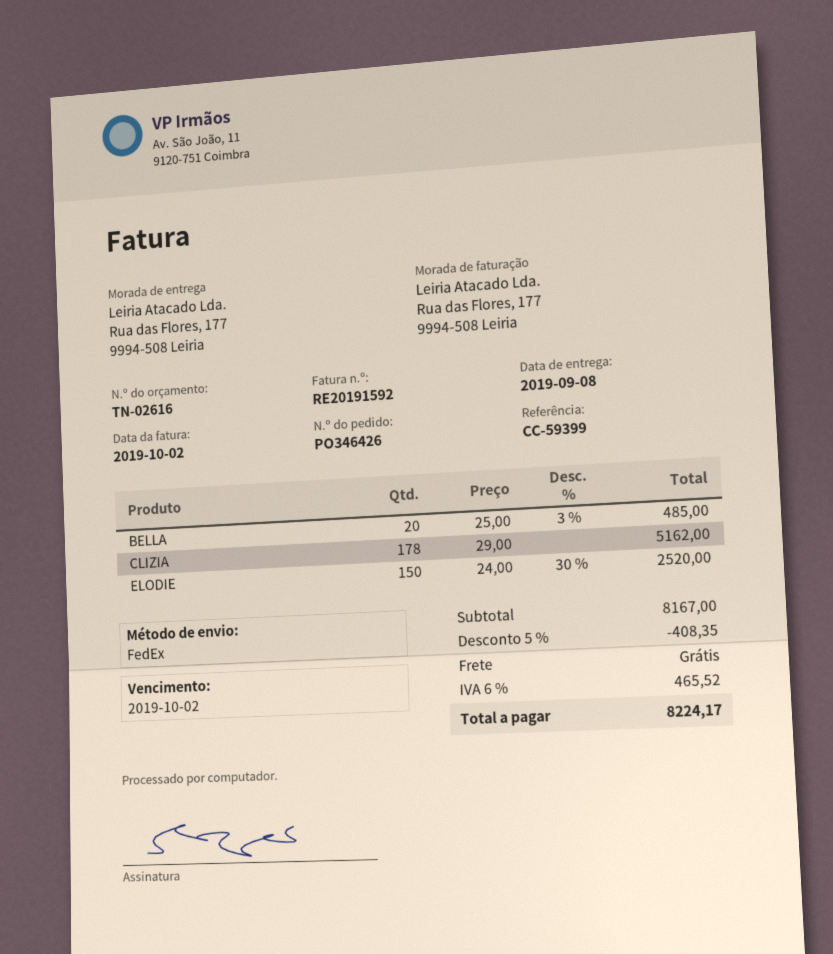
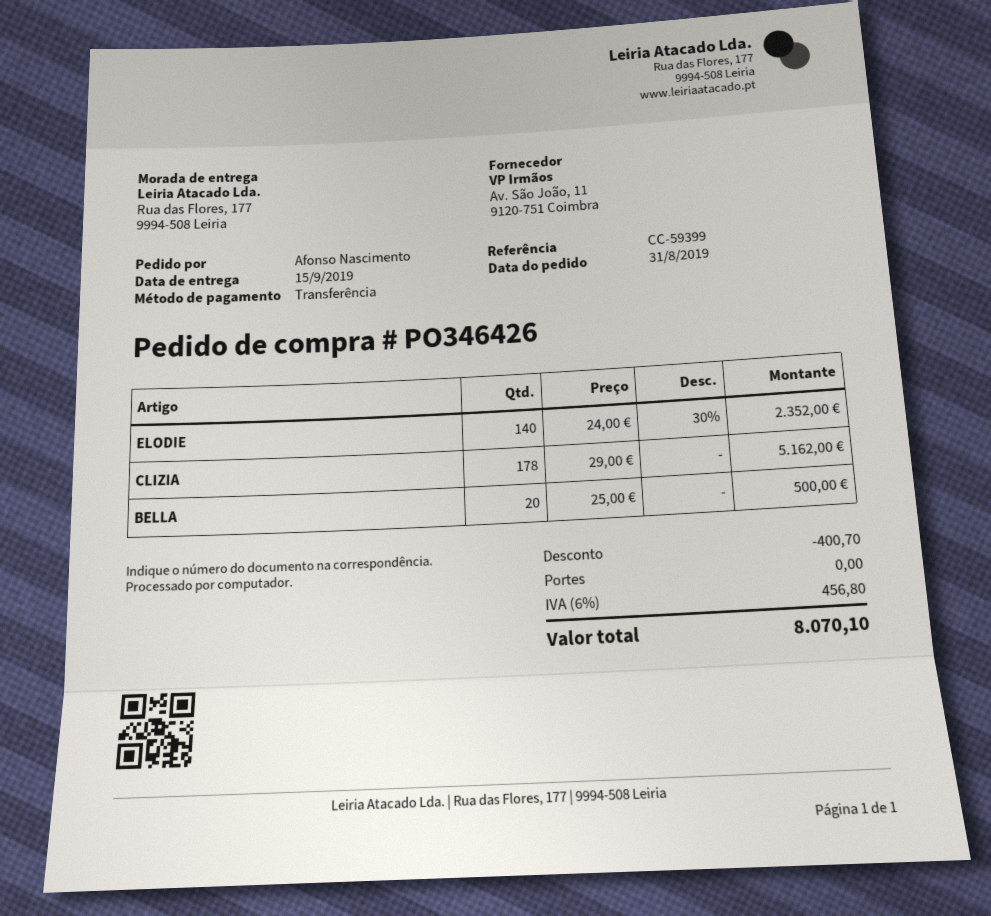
delivery date: 2019-09-08 -> 2019-09-15
BELLA: 20 x 25.00 - 3% = 485.00 -> 20 x 25.00 = 500.00
ELODIE: 150 x 24.00 - 30% = 2520.00 -> 140 x 24.00 - 30% = 2352.00
discount: 408.35 -> 400.70
tax: 6% = 465.52 -> 6% = 456.80
total: 8224.17 -> 8070.10

